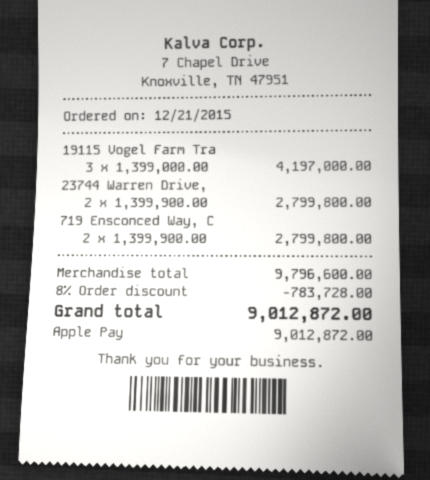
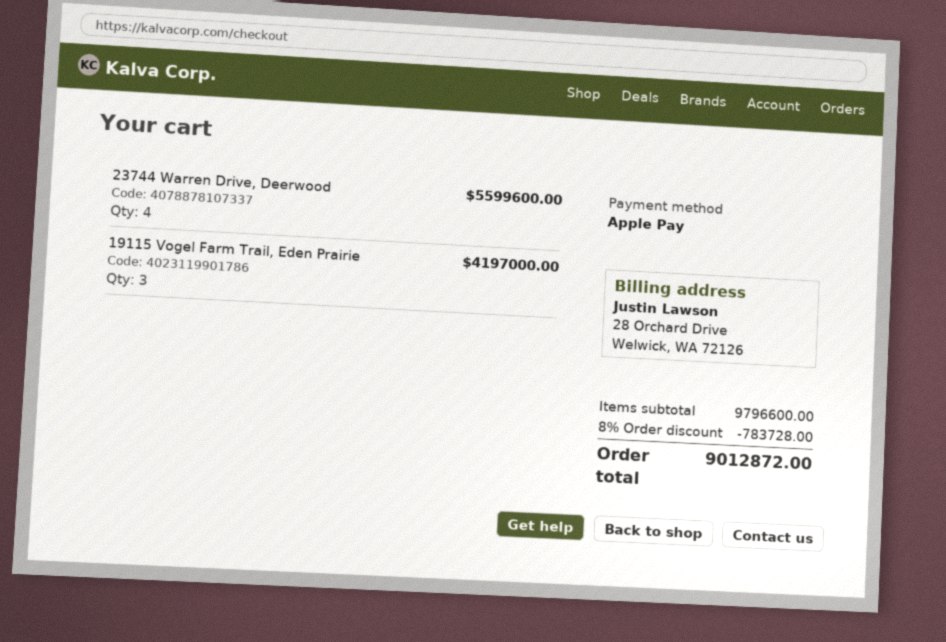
23744 Warren Drive,: 2 for 2799800.00 -> 4 for 5599600.00
719 Ensconced Way, C: 2 for 2799800.00 -> none

